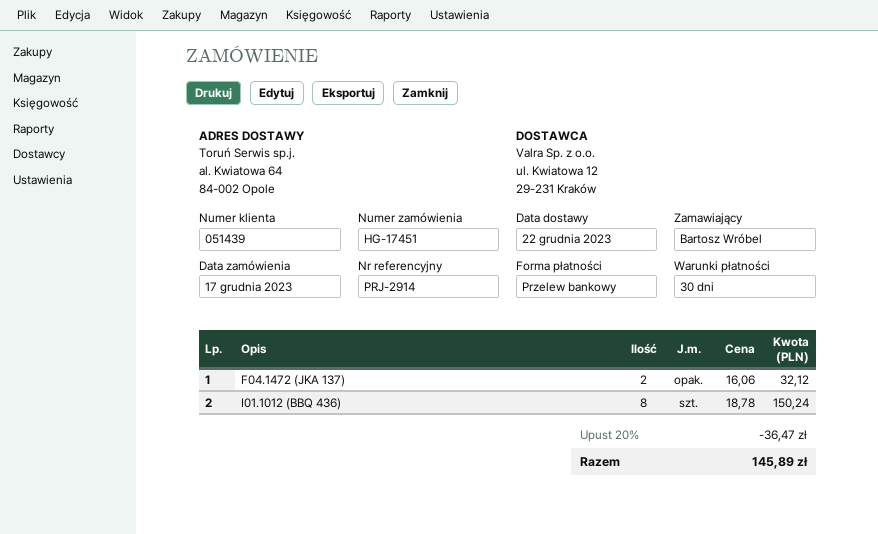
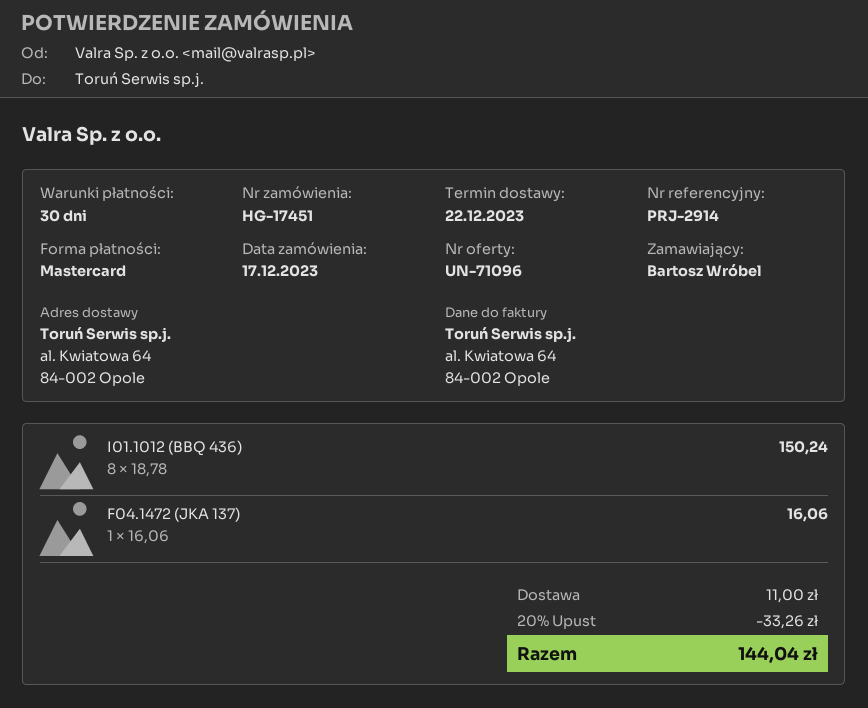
payment method: bank transfer -> Mastercard
F04.1472 (JKA 137): 2 x 16.06 = 32.12 -> 1 x 16.06 = 16.06
discount: 20% = 36.47 -> 20% = 33.26
shipping: none -> 11.00
total: 145.89 -> 144.04

